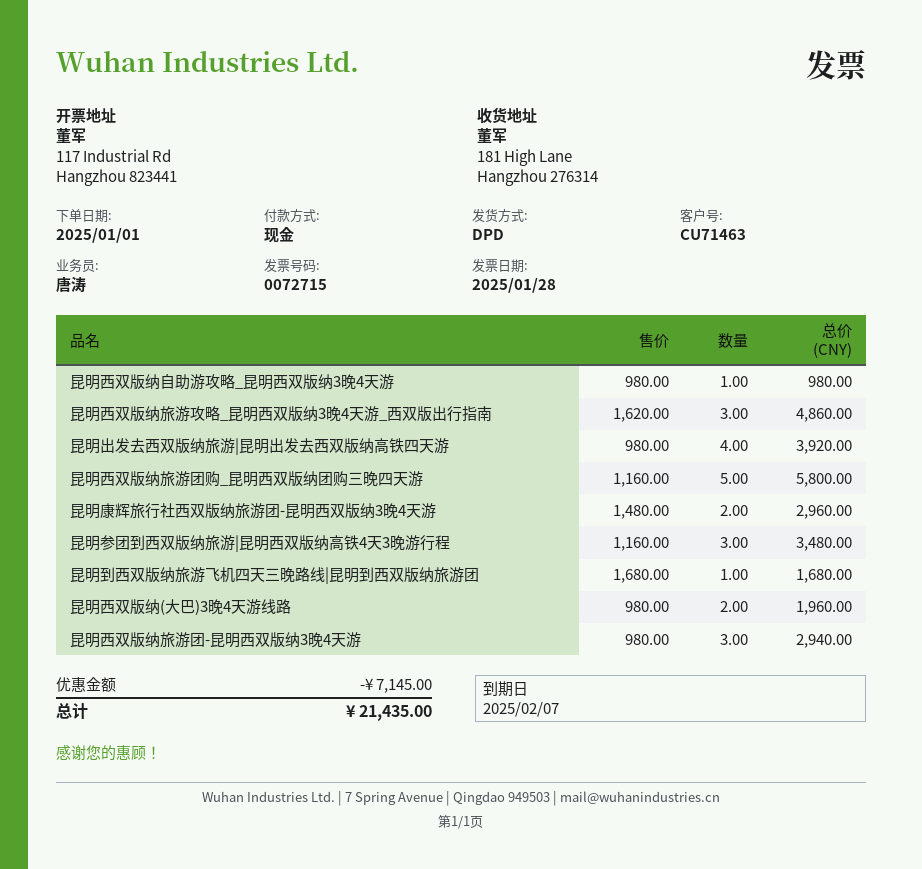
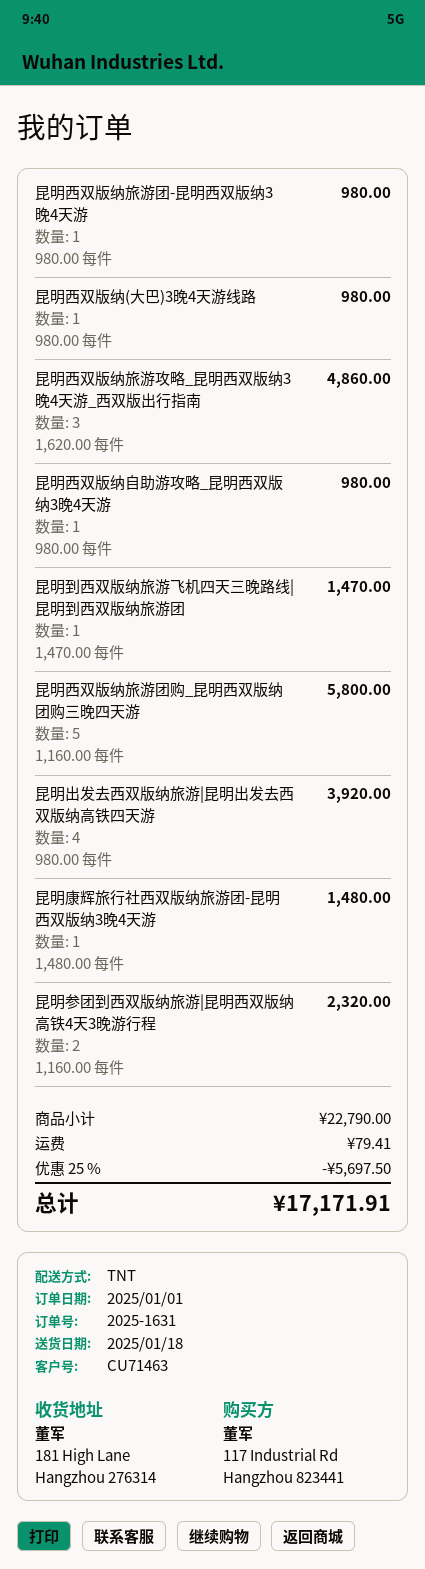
shipping method: DPD -> TNT
昆明康辉旅行社西双版纳旅游团-昆明西双版纳3晚4天游: 2 x 1480.00 = 2960.00 -> 1 x 1480.00 = 1480.00
昆明参团到西双版纳旅游|昆明西双版纳高铁4天3晚游行程: 3 x 1160.00 = 3480.00 -> 2 x 1160.00 = 2320.00
昆明到西双版纳旅游飞机四天三晚路线|昆明到西双版纳旅游团: 1 x 1680.00 = 1680.00 -> 1 x 1470.00 = 1470.00
昆明西双版纳(大巴)3晚4天游线路: 2 x 980.00 = 1960.00 -> 1 x 980.00 = 980.00
昆明西双版纳旅游团-昆明西双版纳3晚4天游: 3 x 980.00 = 2940.00 -> 1 x 980.00 = 980.00
discount: 7145.00 -> 5697.50
shipping: none -> 79.41
total: 21435.00 -> 17171.91

